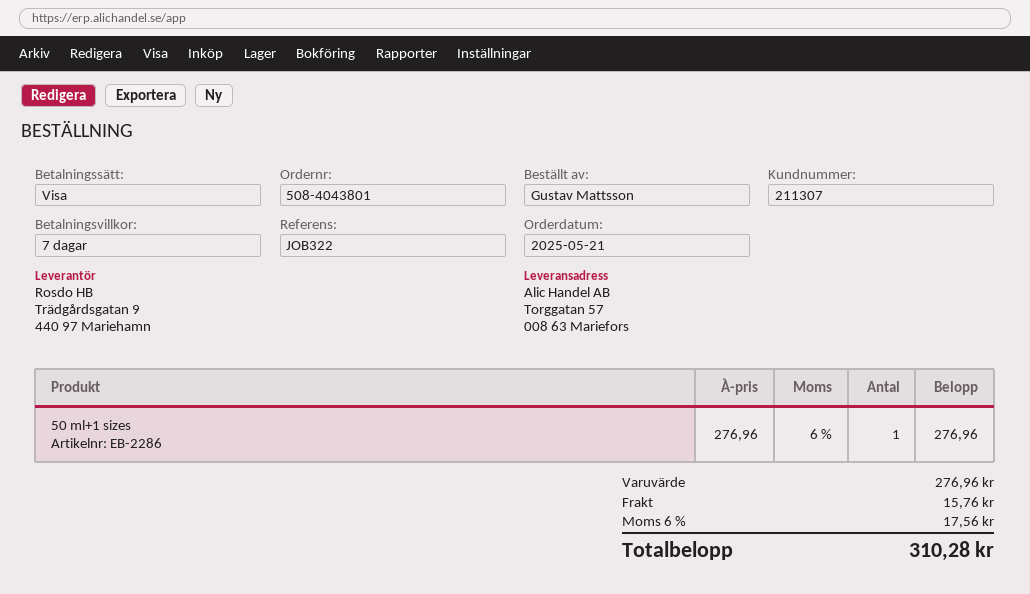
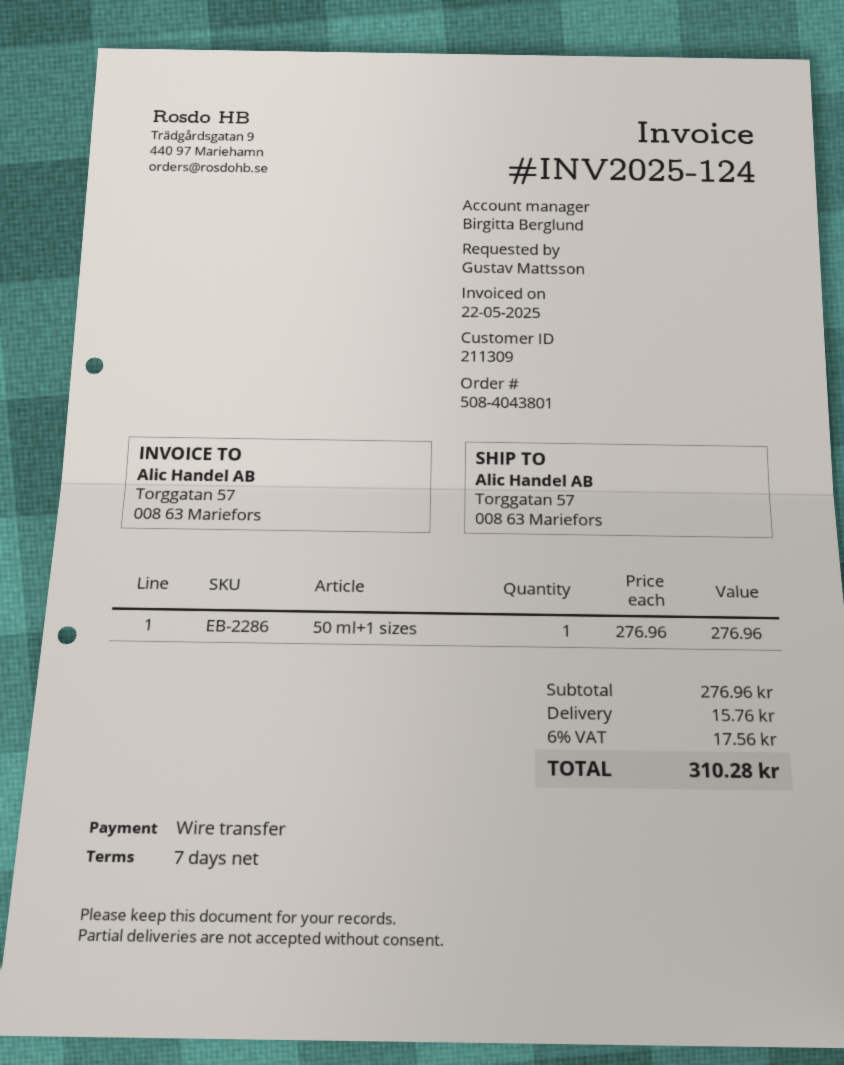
customer number: 211307 -> 211309
payment method: Visa -> bank transfer

